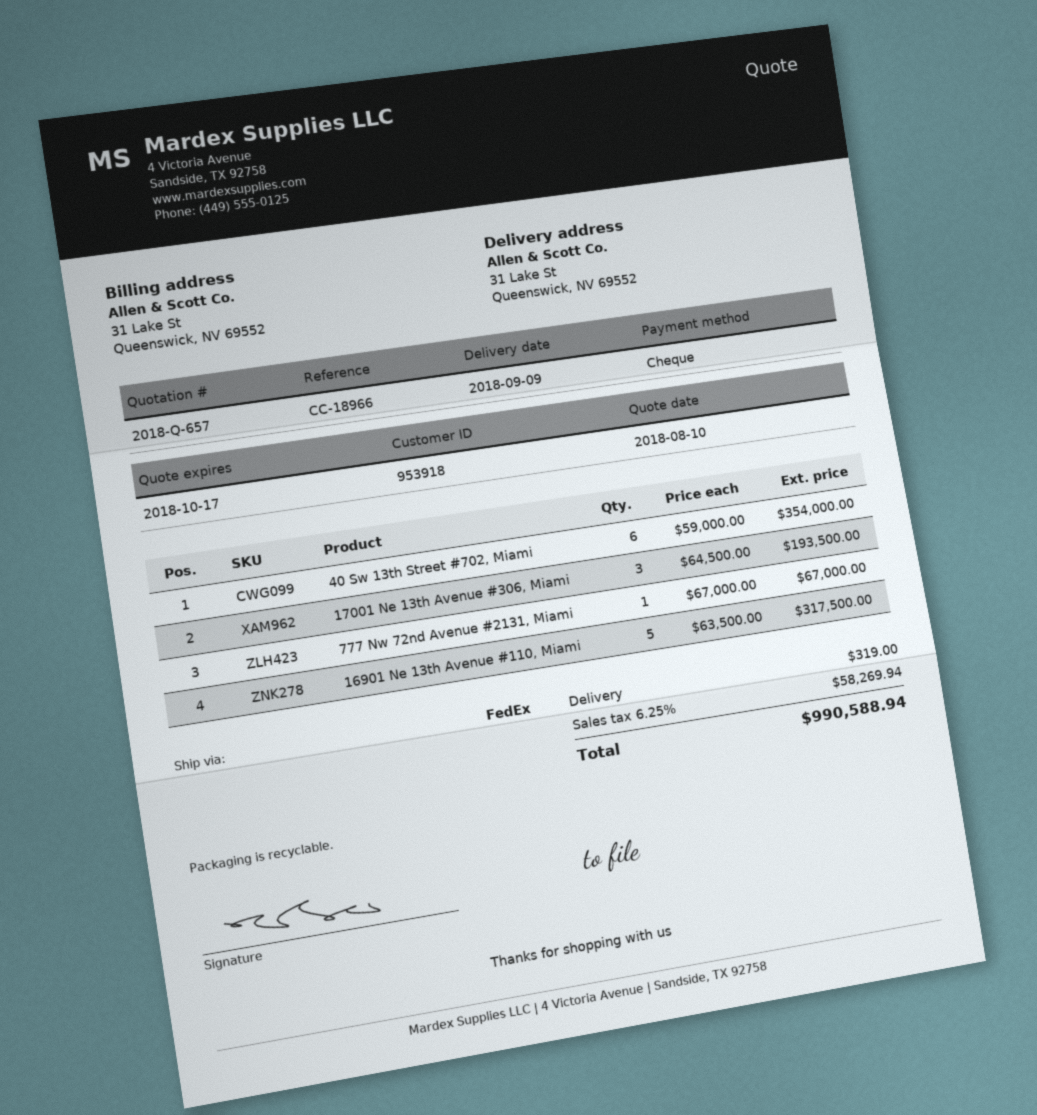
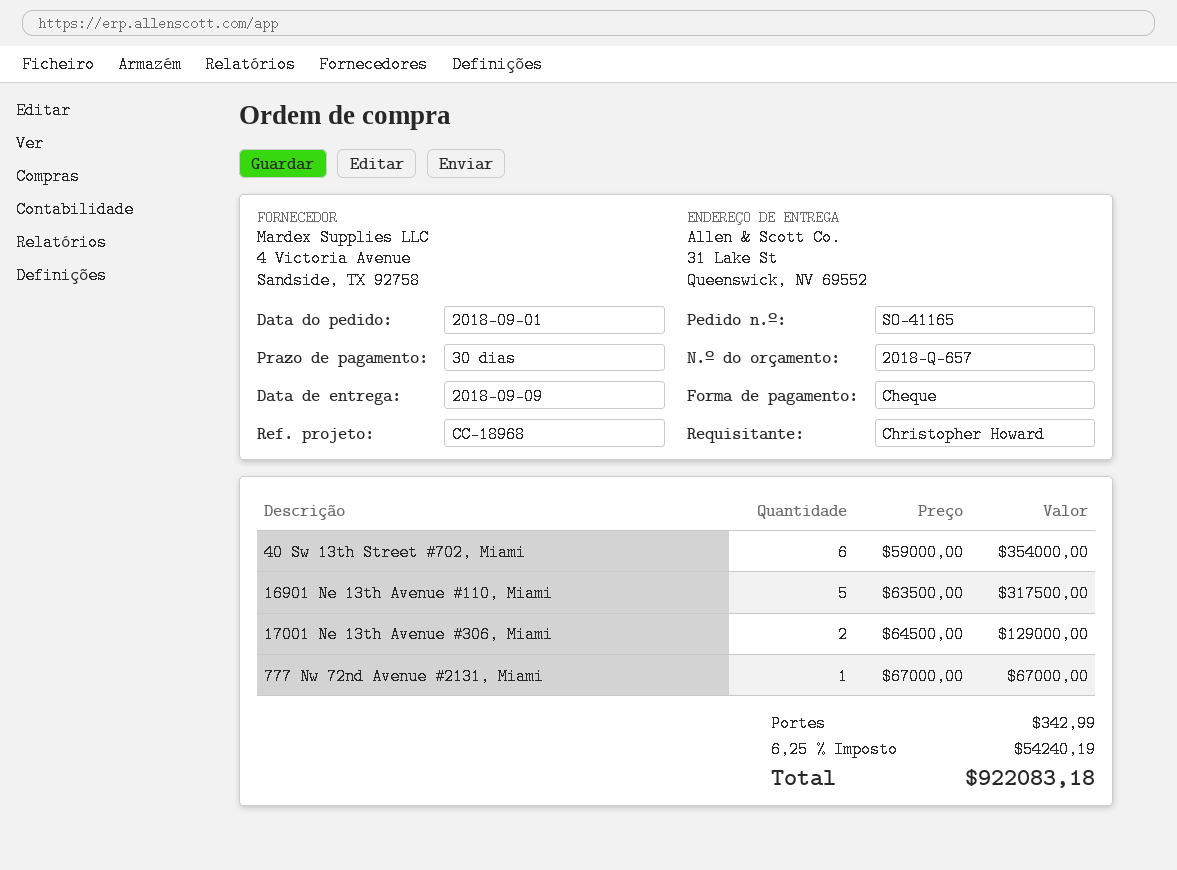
reference: CC-18966 -> CC-18968
17001 Ne 13th Avenue #306, Miami: 3 x 64500.00 = 193500.00 -> 2 x 64500.00 = 129000.00
shipping: 319.00 -> 342.99
tax: 6.25% = 58269.94 -> 6.25% = 54240.19
total: 990588.94 -> 922083.18

